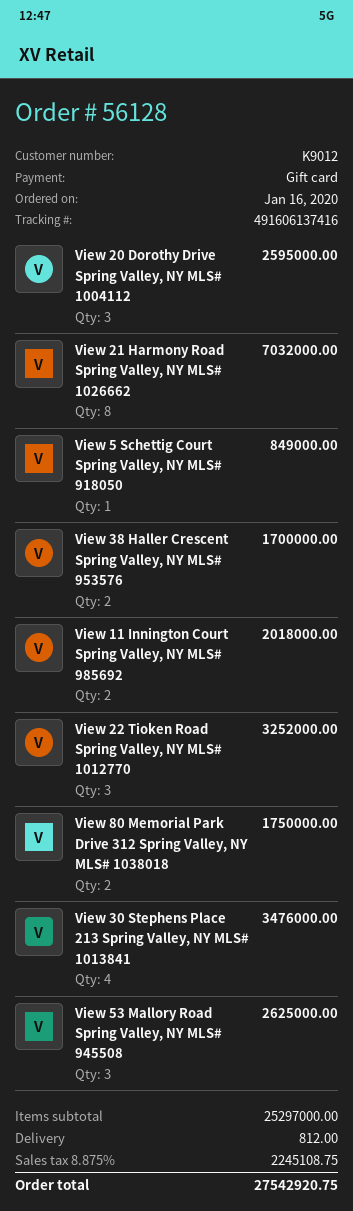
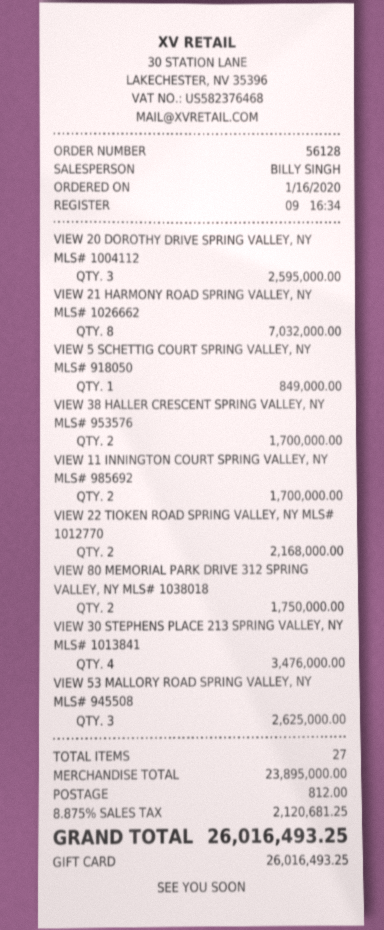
View 11 Innington Court Spring Valley, NY MLS# 985692: 2 for 2018000.00 -> 2 for 1700000.00
View 22 Tioken Road Spring Valley, NY MLS# 1012770: 3 for 3252000.00 -> 2 for 2168000.00
subtotal: 25297000.00 -> 23895000.00
tax: 8.875% = 2245108.75 -> 8.875% = 2120681.25
total: 27542920.75 -> 26016493.25

